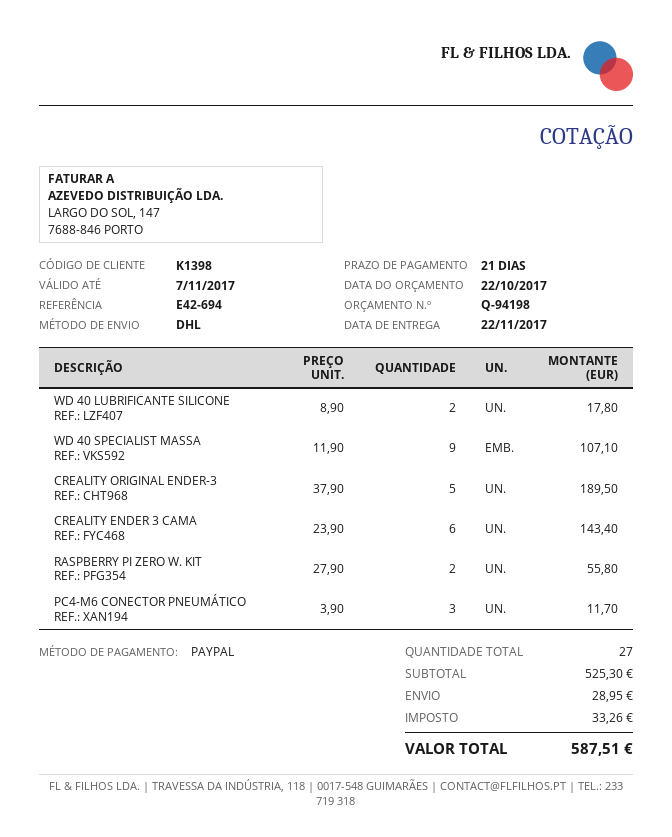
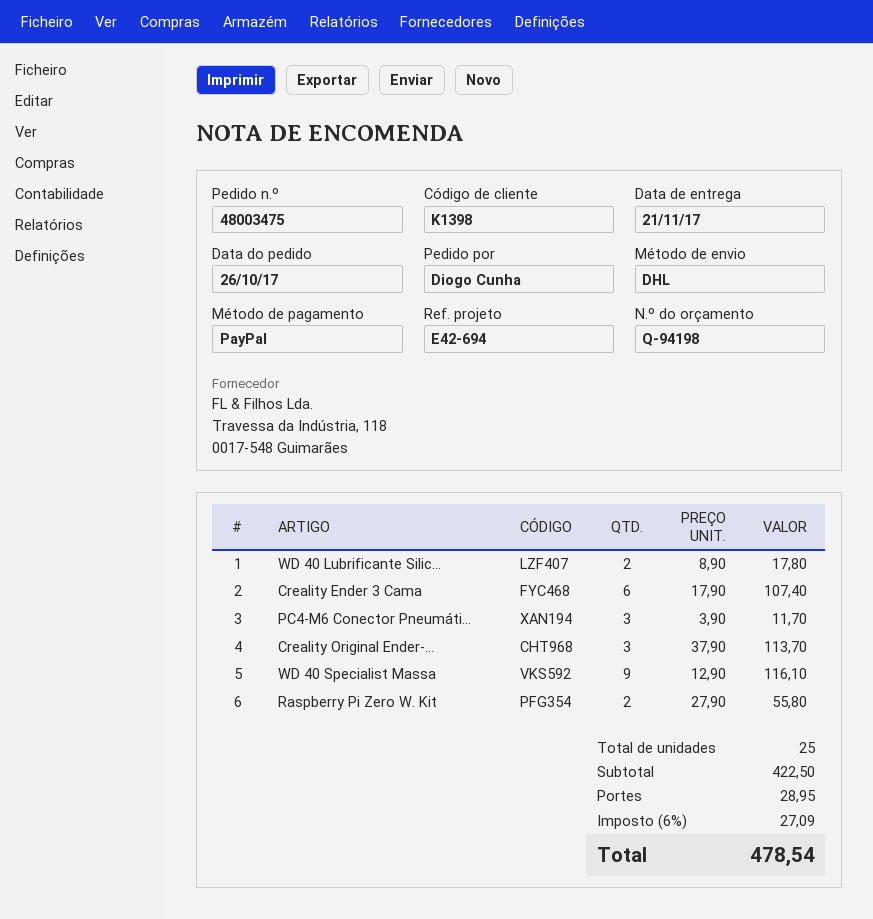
delivery date: 2017-11-22 -> 2017-11-21
WD 40 SPECIALIST MASSA: 9 x 11.90 = 107.10 -> 9 x 12.90 = 116.10
CREALITY ORIGINAL ENDER-3: 5 x 37.90 = 189.50 -> 3 x 37.90 = 113.70
CREALITY ENDER 3 CAMA: 6 x 23.90 = 143.40 -> 6 x 17.90 = 107.40
total quantity: 27 -> 25
subtotal: 525.30 -> 422.50
tax: 33.26 -> 27.09
total: 587.51 -> 478.54

